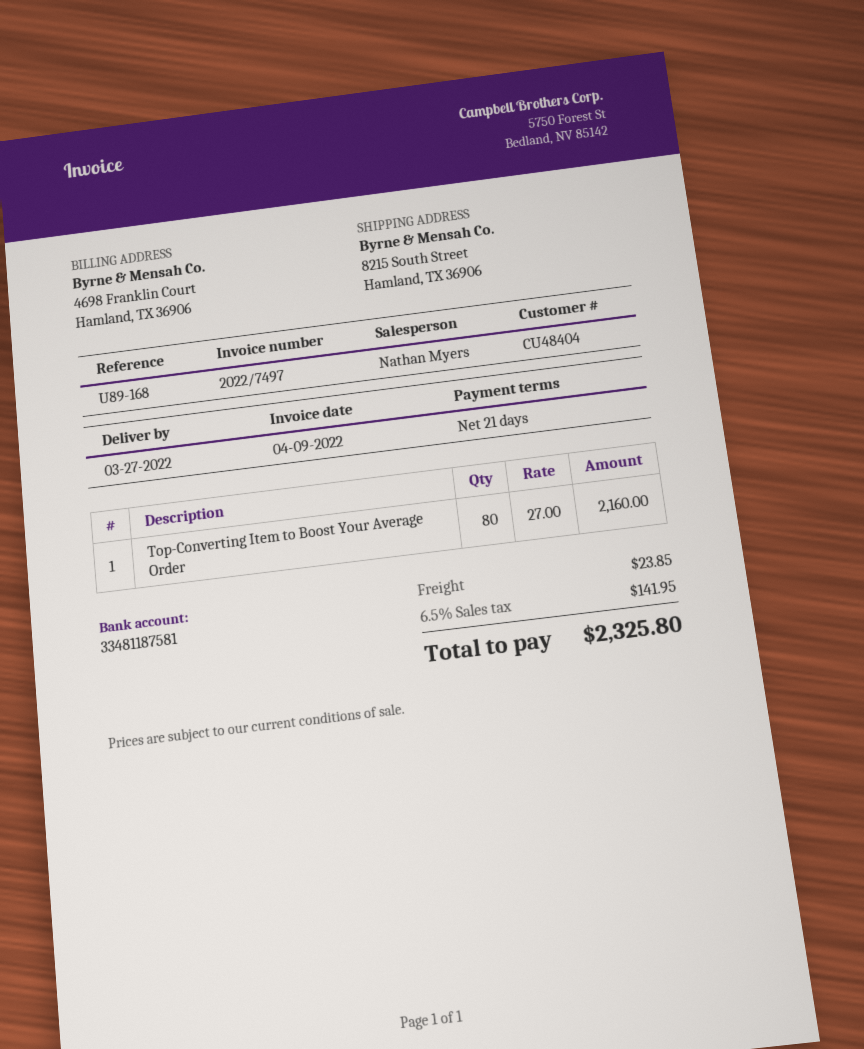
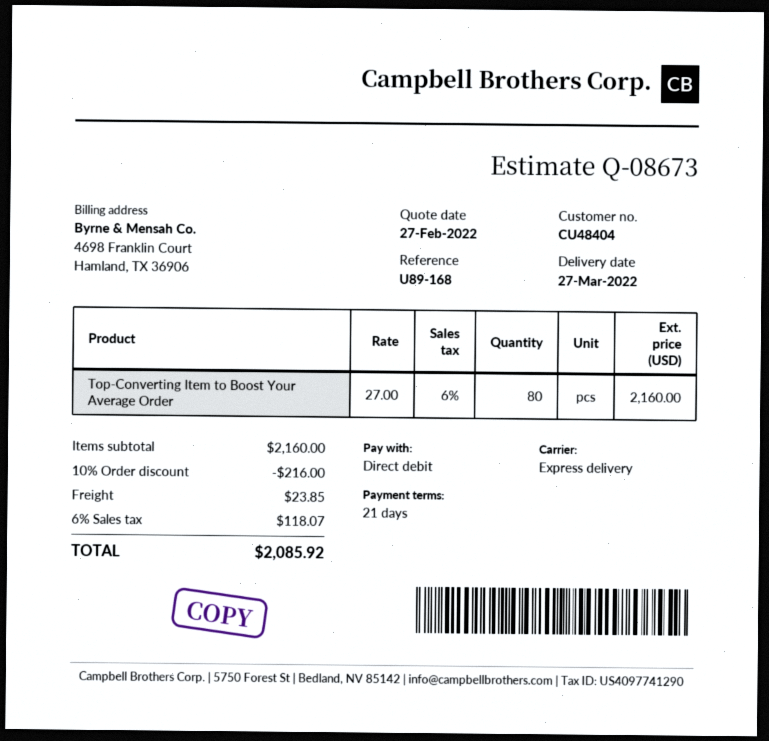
discount: none -> 10% = 216.00
tax: 6.5% = 141.95 -> 6% = 118.07
total: 2325.80 -> 2085.92

